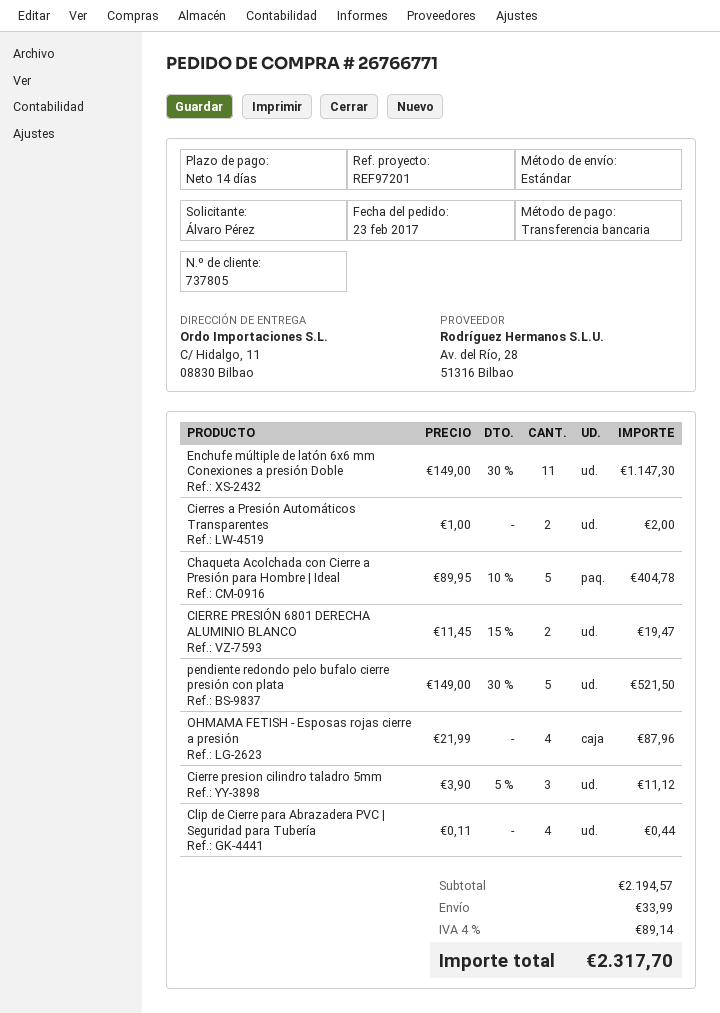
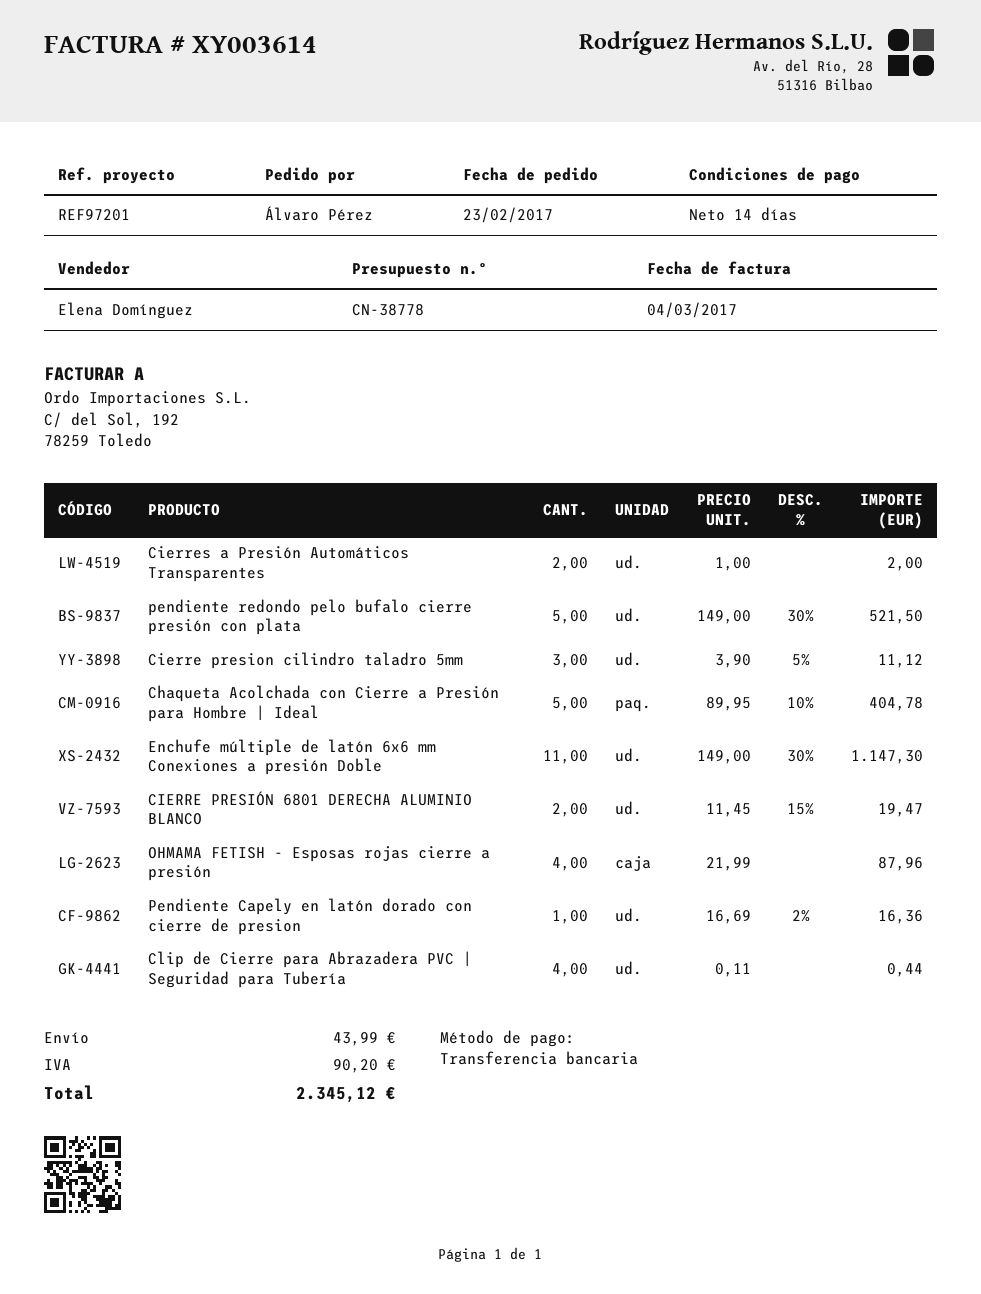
Pendiente Capely en latón dorado con cierre de presion: none -> 1 x 16.69 - 2% = 16.36
shipping: 33.99 -> 43.99
tax: 89.14 -> 90.20
total: 2317.70 -> 2345.12

